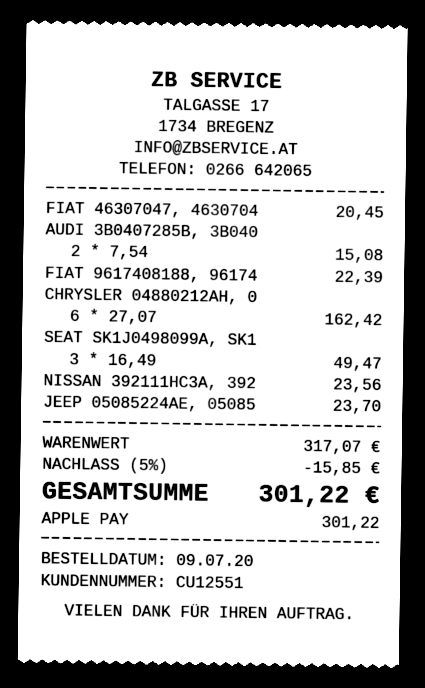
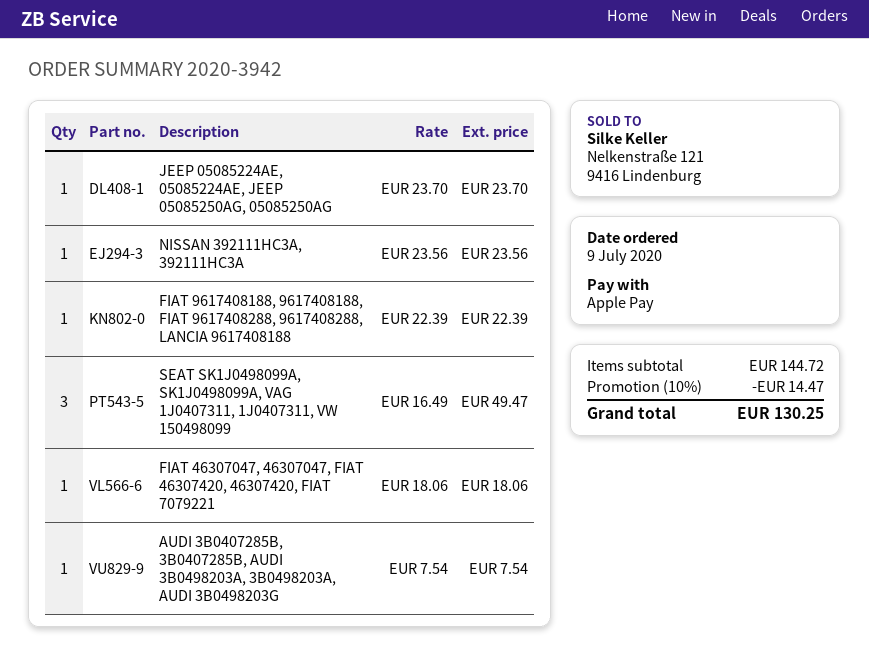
FIAT 46307047, 4630704: 1 x 20.45 = 20.45 -> 1 x 18.06 = 18.06
AUDI 3B0407285B, 3B040: 2 x 7.54 = 15.08 -> 1 x 7.54 = 7.54
CHRYSLER 04880212AH, 0: 6 x 27.07 = 162.42 -> none
subtotal: 317.07 -> 144.72
discount: 5% = 15.85 -> 10% = 14.47
total: 301.22 -> 130.25

